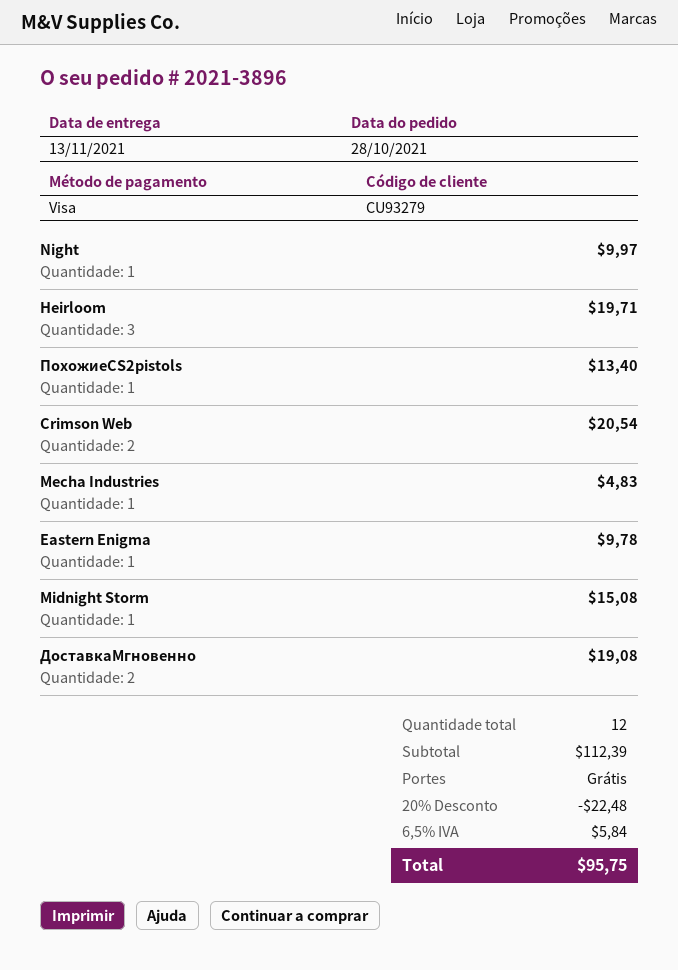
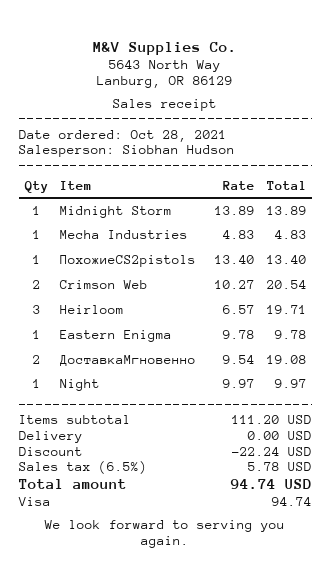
Midnight Storm: 1 for 15.08 -> 1 for 13.89
subtotal: 112.39 -> 111.20
discount: 22.48 -> 22.24
tax: 6.5% = 5.84 -> 6.5% = 5.78
total: 95.75 -> 94.74

